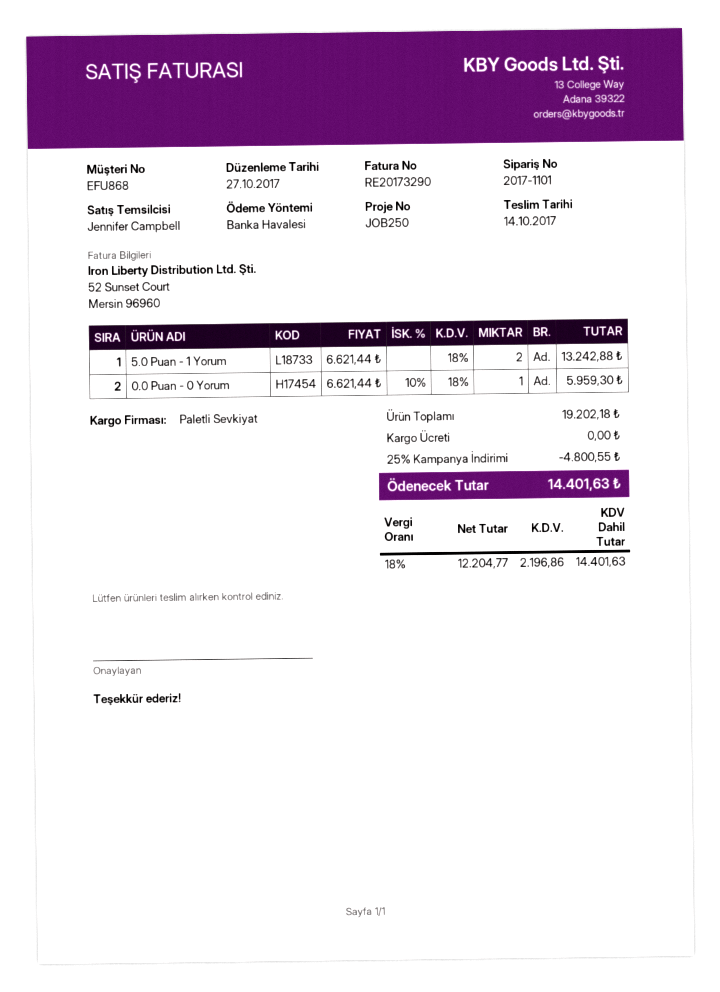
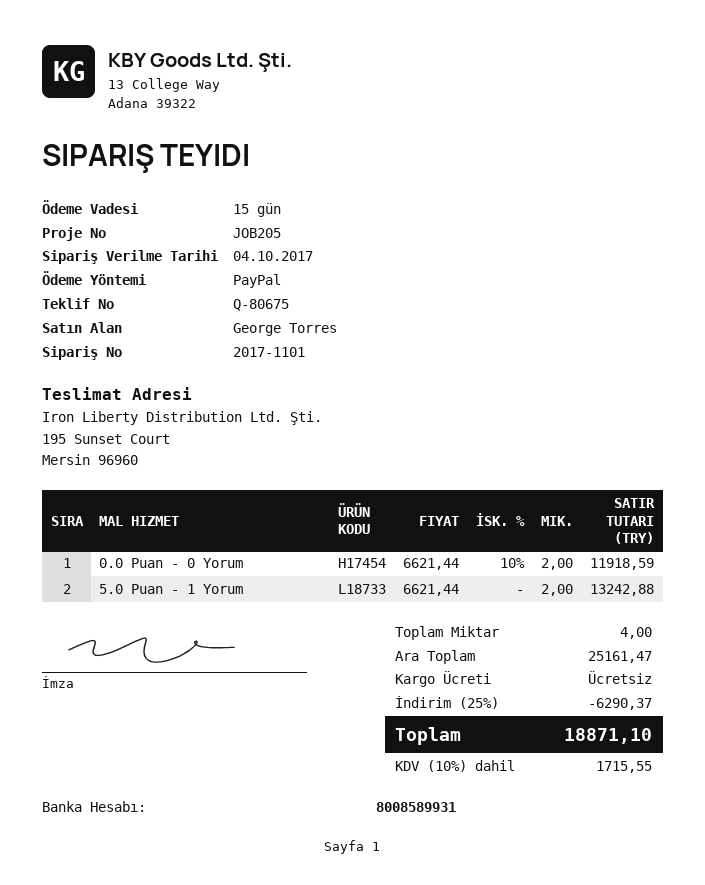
reference: JOB250 -> JOB205
payment method: bank transfer -> PayPal
0.0 Puan - 0 Yorum: 1 x 6621.44 - 10% = 5959.30 -> 2 x 6621.44 - 10% = 11918.59
subtotal: 19202.18 -> 25161.47
discount: 25% = 4800.55 -> 25% = 6290.37
tax: 18% = 2196.86 -> 10% = 1715.55
total: 14401.63 -> 18871.10

